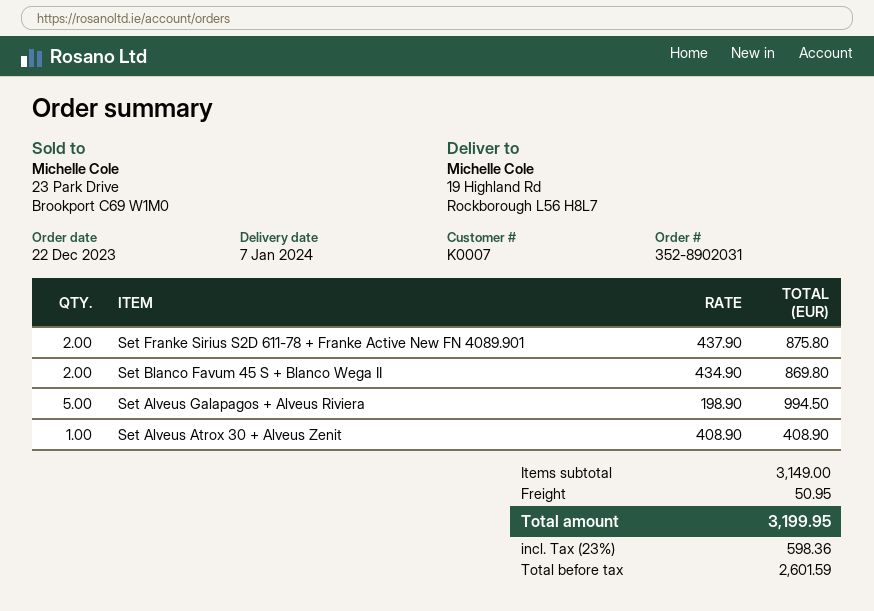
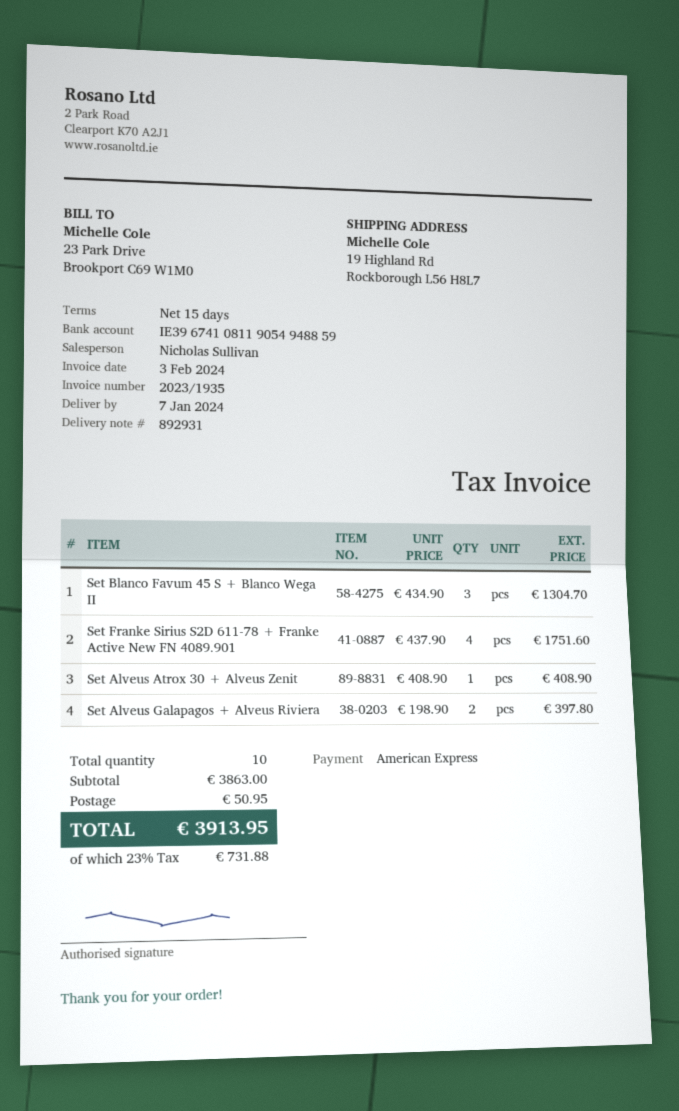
Set Franke Sirius S2D 611-78 + Franke Active New FN 4089.901: 2 x 437.90 = 875.80 -> 4 x 437.90 = 1751.60
Set Blanco Favum 45 S + Blanco Wega II: 2 x 434.90 = 869.80 -> 3 x 434.90 = 1304.70
Set Alveus Galapagos + Alveus Riviera: 5 x 198.90 = 994.50 -> 2 x 198.90 = 397.80
subtotal: 3149.00 -> 3863.00
tax: 23% = 598.36 -> 23% = 731.88
total: 3199.95 -> 3913.95

